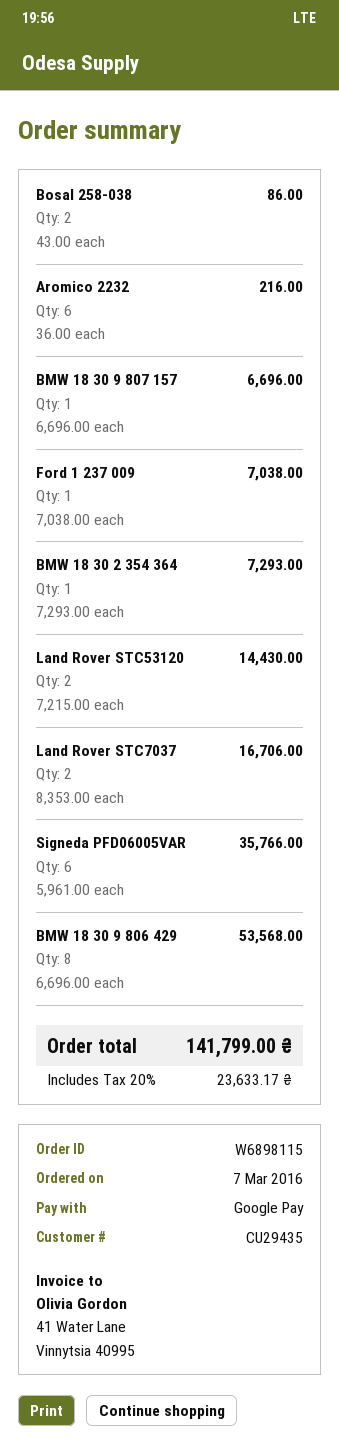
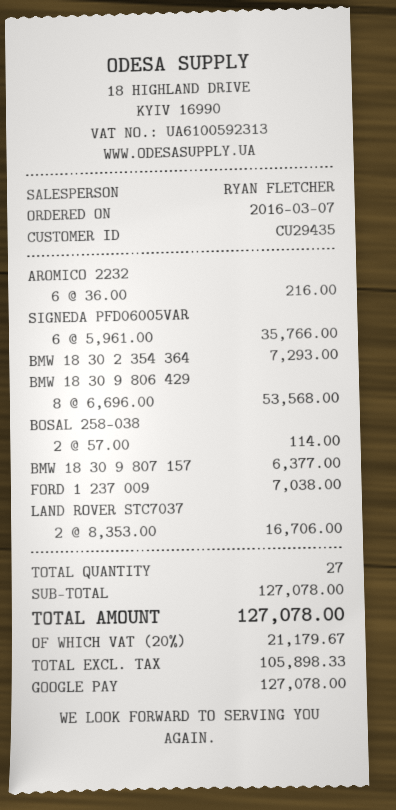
Bosal 258-038: 2 x 43.00 = 86.00 -> 2 x 57.00 = 114.00
BMW 18 30 9 807 157: 1 x 6696.00 = 6696.00 -> 1 x 6377.00 = 6377.00
Land Rover STC53120: 2 x 7215.00 = 14430.00 -> none
tax: 20% = 23633.17 -> 20% = 21179.67
total: 141799.00 -> 127078.00

